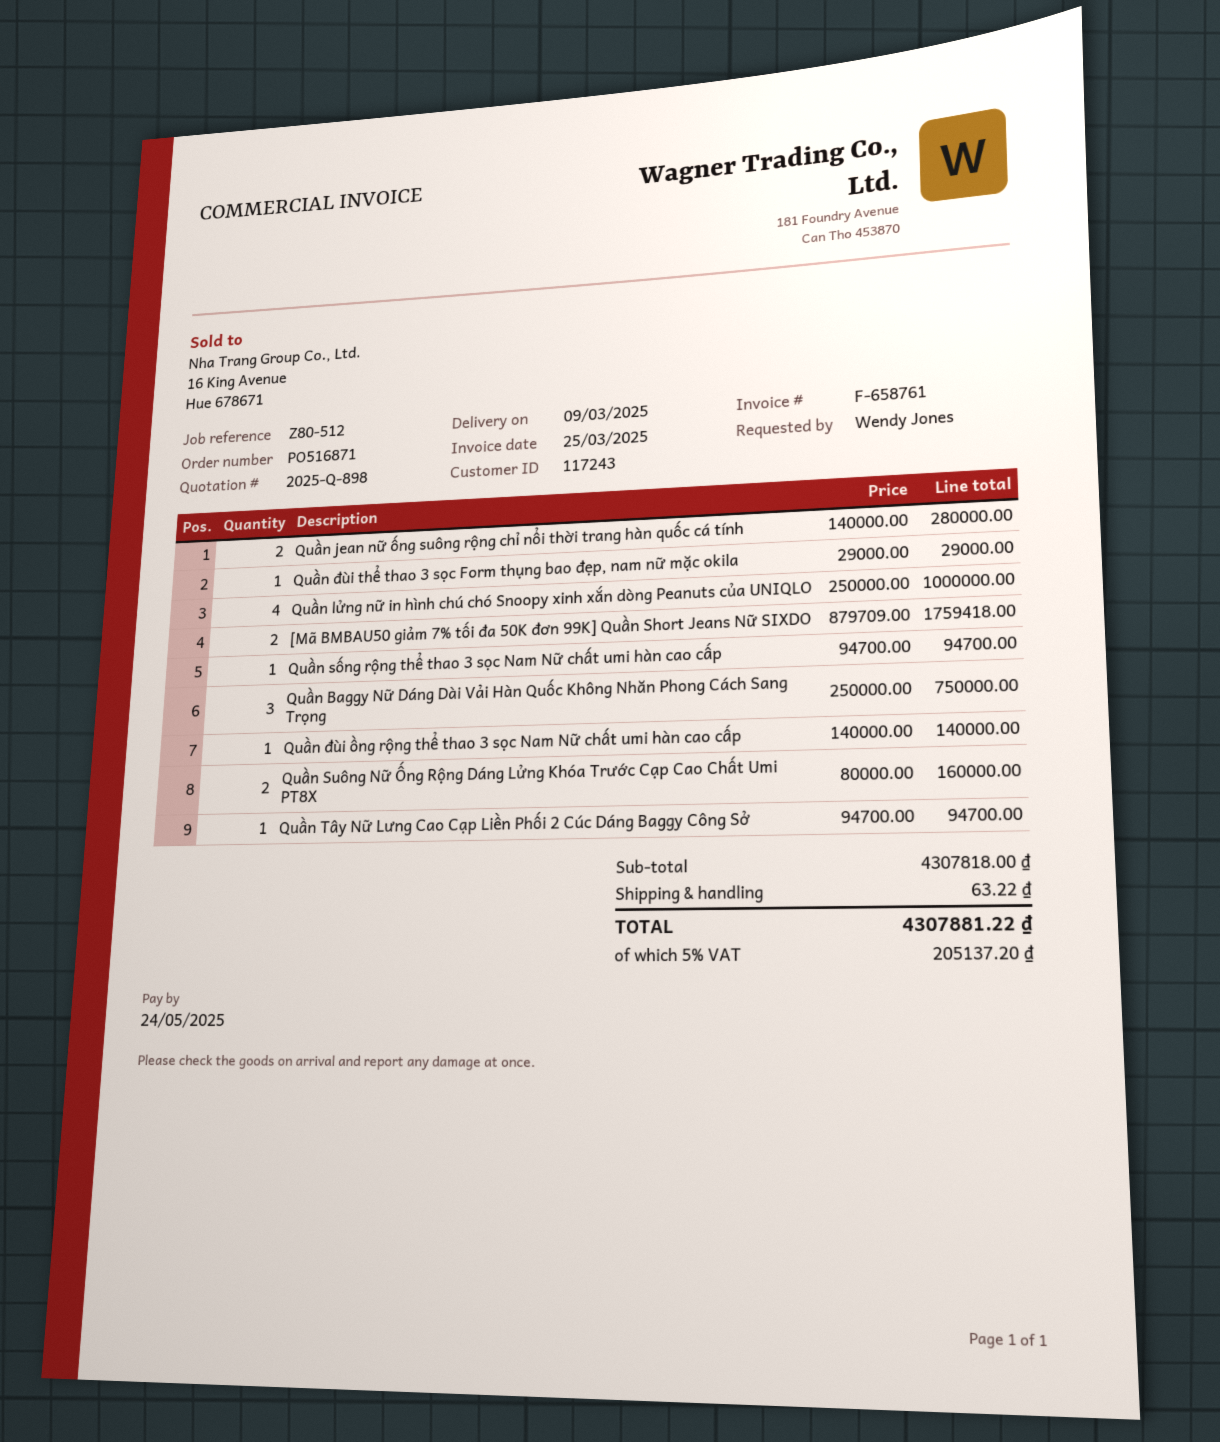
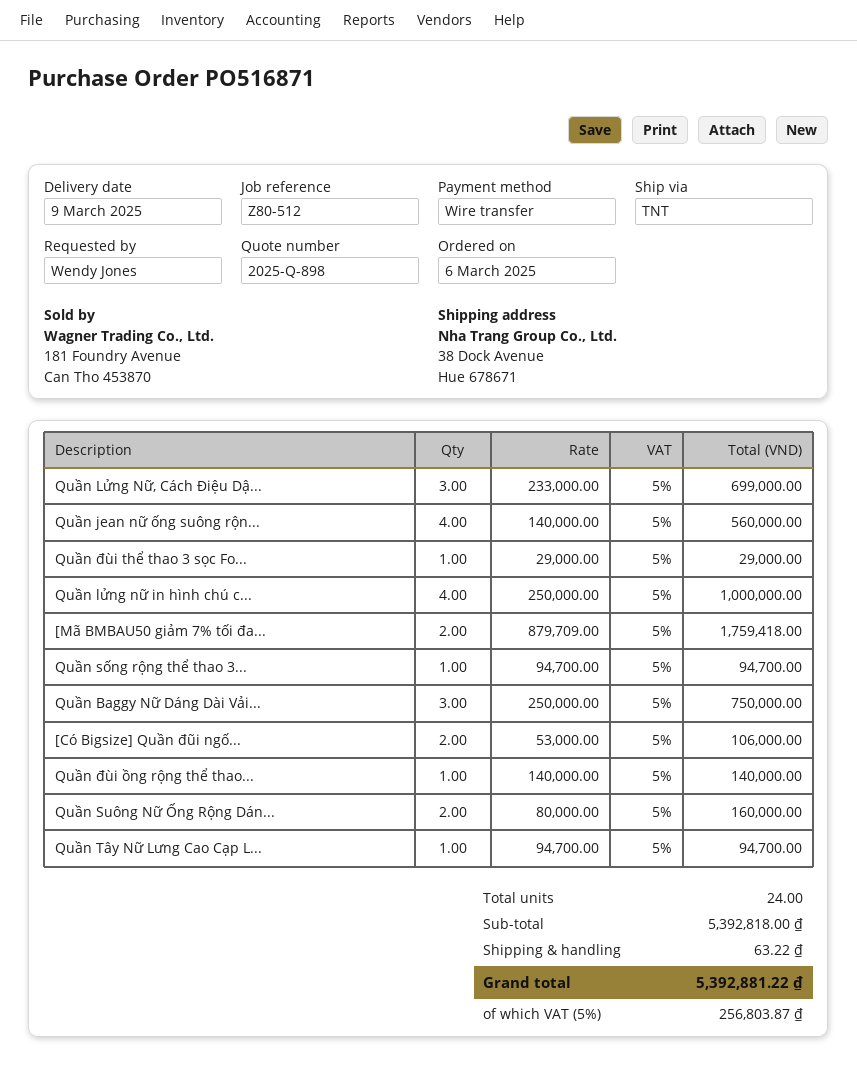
Quần jean nữ ống suông rộng chỉ nổi thời trang hàn quốc cá tính: 2 x 140000.00 = 280000.00 -> 4 x 140000.00 = 560000.00
Quần Lửng Nữ, Cách Điệu Dậ...: none -> 3 x 233000.00 = 699000.00
[Có Bigsize] Quần đũi ngố...: none -> 2 x 53000.00 = 106000.00
subtotal: 4307818.00 -> 5392818.00
tax: 5% = 205137.20 -> 5% = 256803.87
total: 4307881.22 -> 5392881.22

